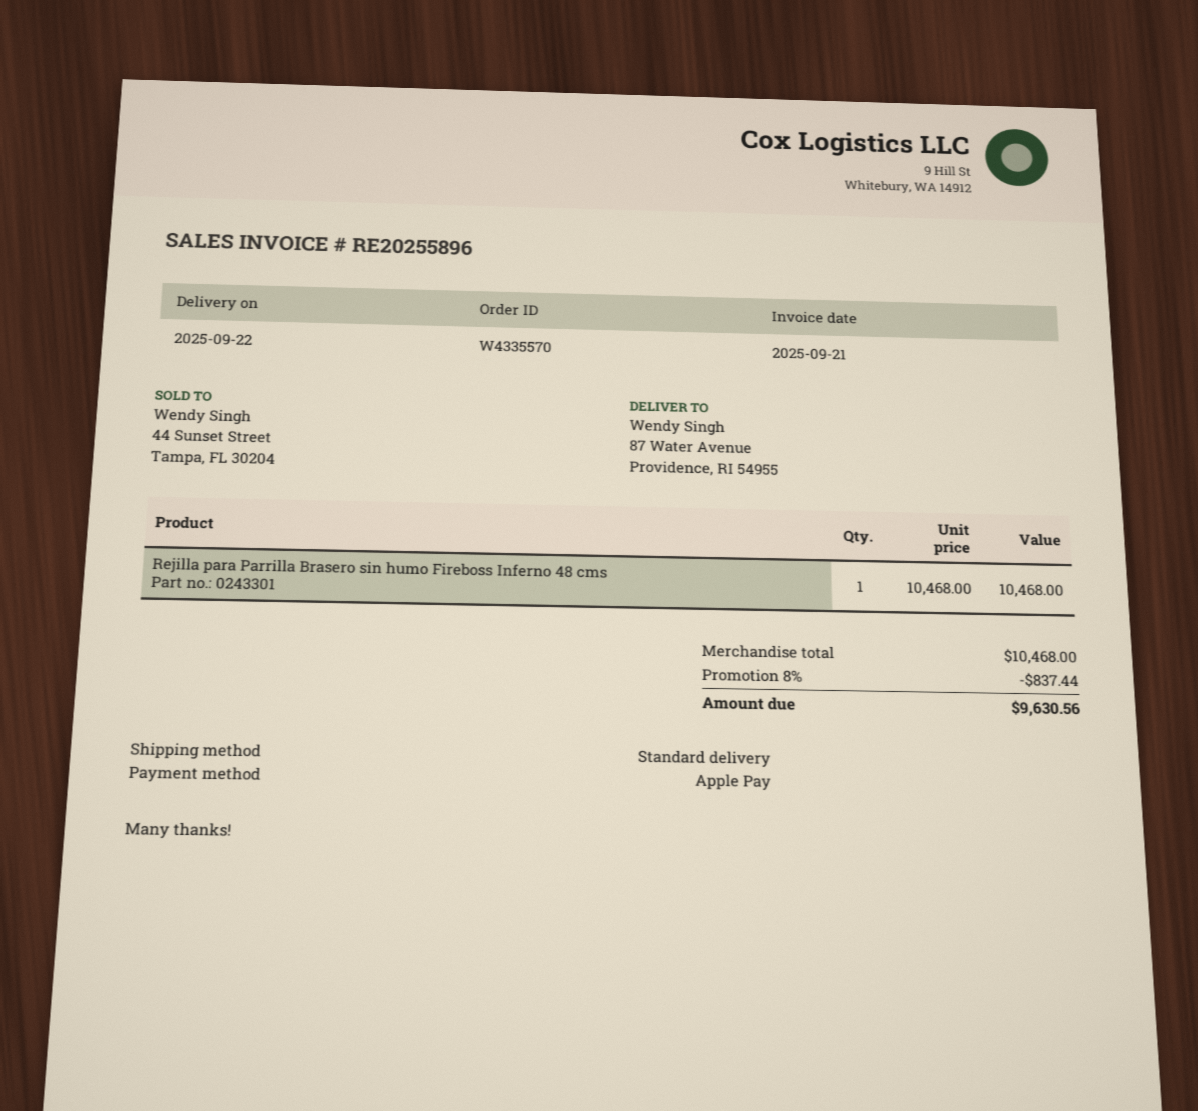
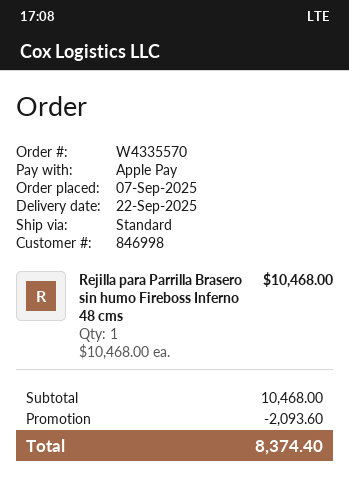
discount: 837.44 -> 2093.60
total: 9630.56 -> 8374.40

